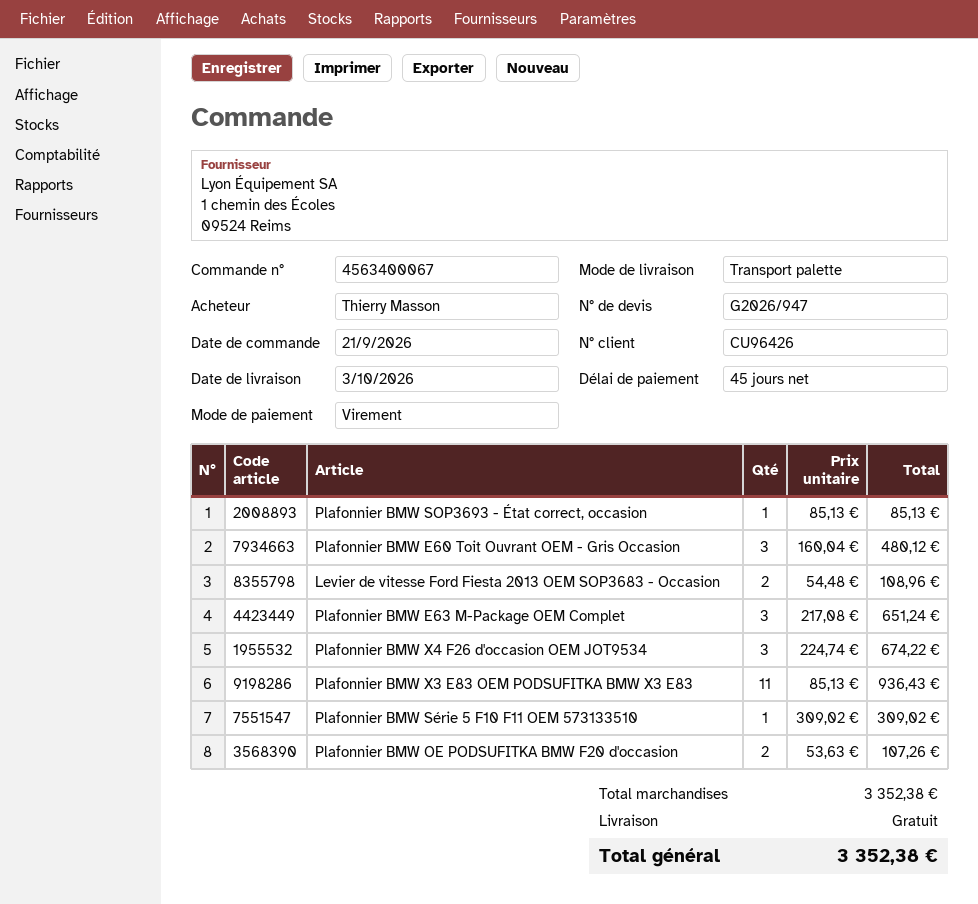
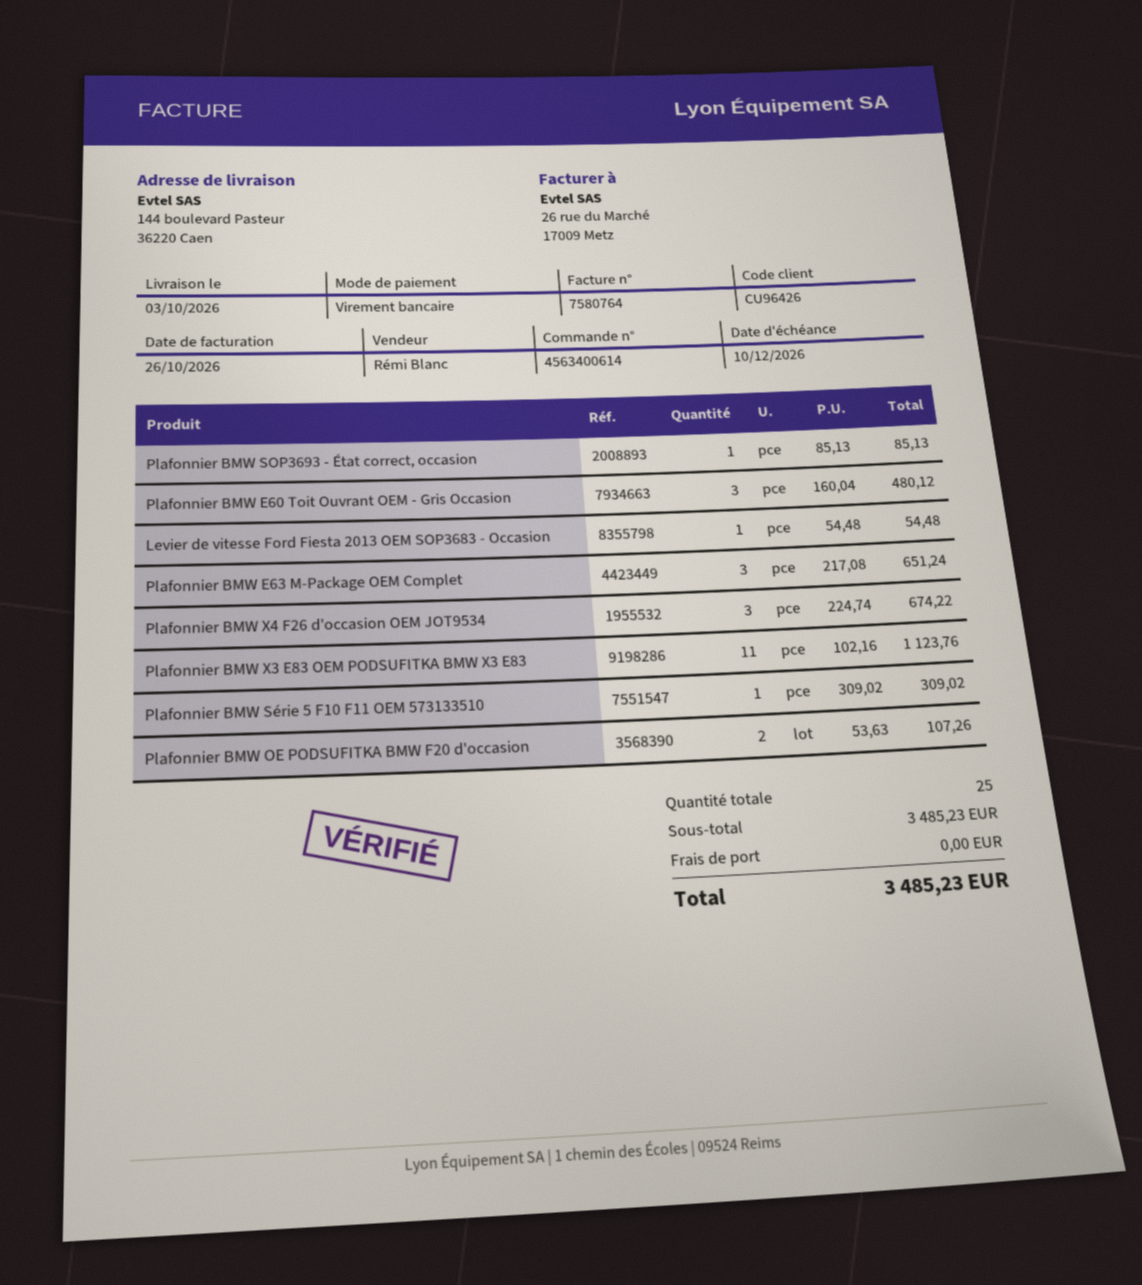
order number: 4563400067 -> 4563400614
Levier de vitesse Ford Fiesta 2013 OEM SOP3683 - Occasion: 2 x 54.48 = 108.96 -> 1 x 54.48 = 54.48
Plafonnier BMW X3 E83 OEM PODSUFITKA BMW X3 E83: 11 x 85.13 = 936.43 -> 11 x 102.16 = 1123.76
subtotal: 3352.38 -> 3485.23
total: 3352.38 -> 3485.23

